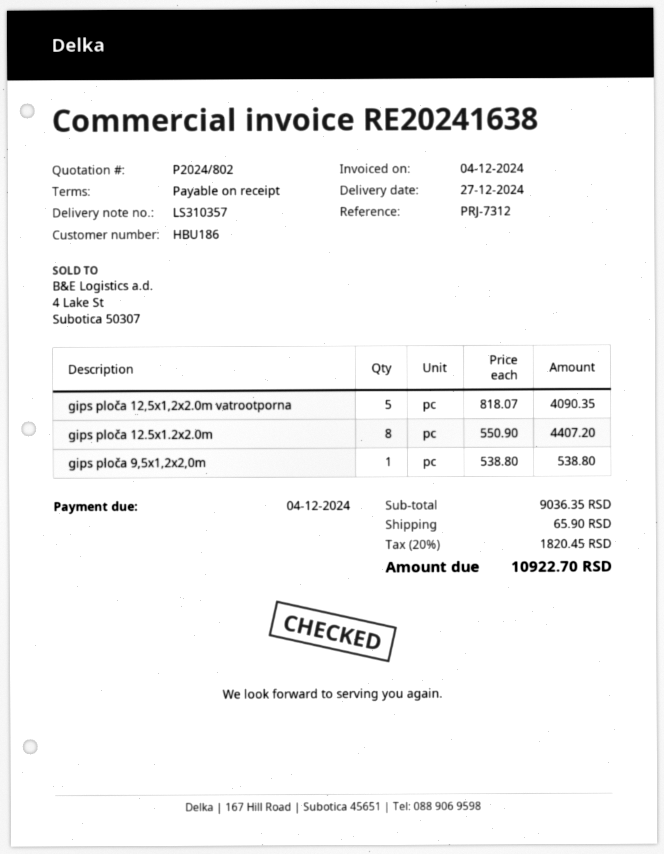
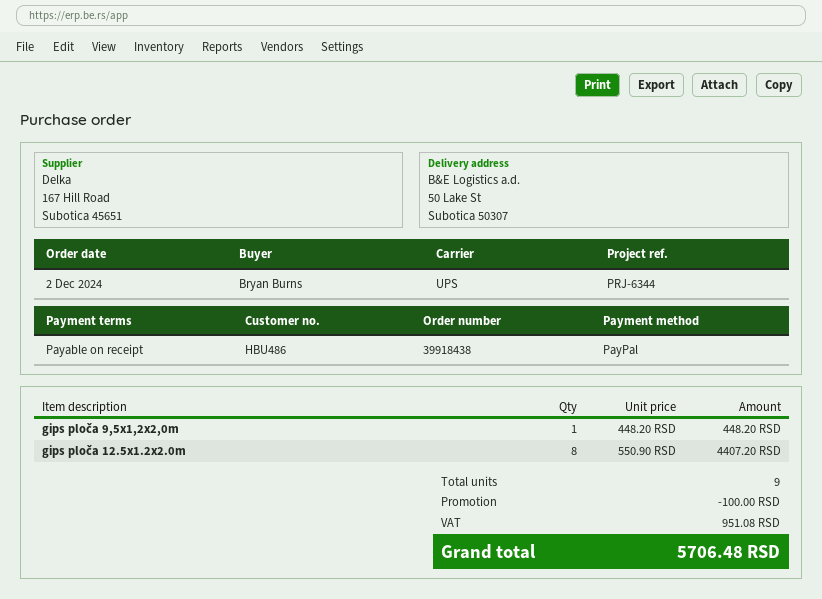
customer number: HBU186 -> HBU486
reference: PRJ-7312 -> PRJ-6344
gips ploča 12,5x1,2x2.0m vatrootporna: 5 x 818.07 = 4090.35 -> none
gips ploča 9,5x1,2x2,0m: 1 x 538.80 = 538.80 -> 1 x 448.20 = 448.20
discount: none -> 100.00
shipping: 65.90 -> none
tax: 1820.45 -> 951.08
total: 10922.70 -> 5706.48

